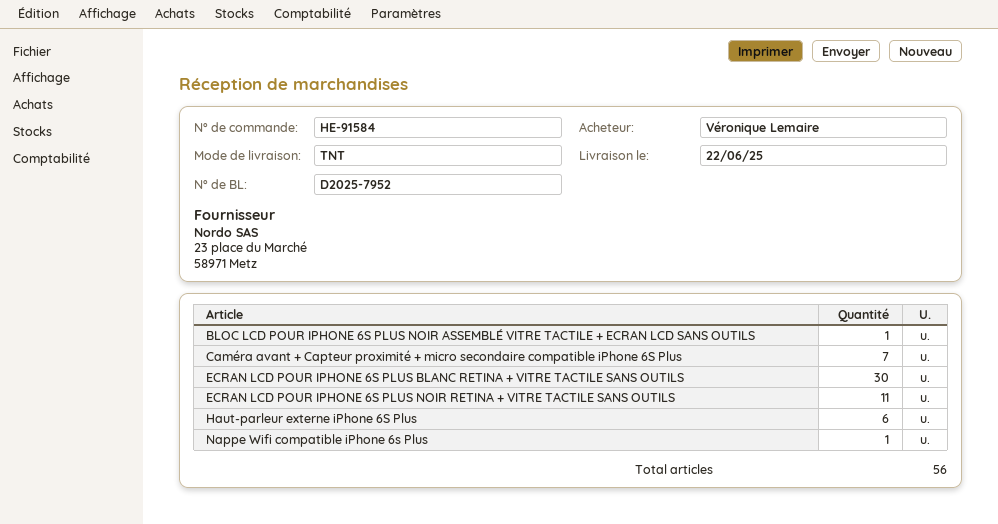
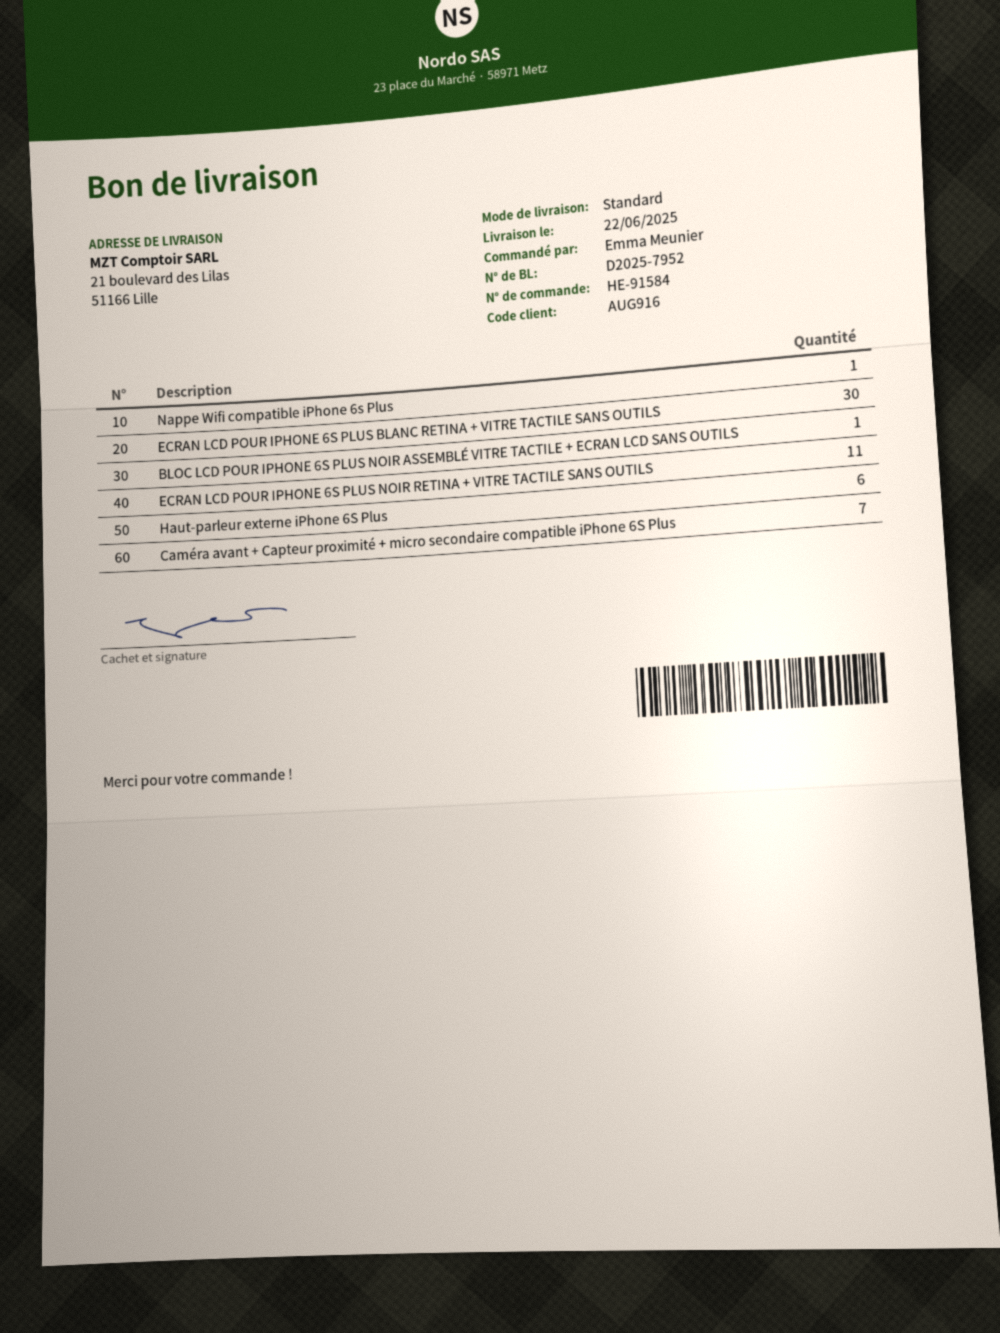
ordered by: Véronique Lemaire -> Emma Meunier
shipping method: TNT -> standard

